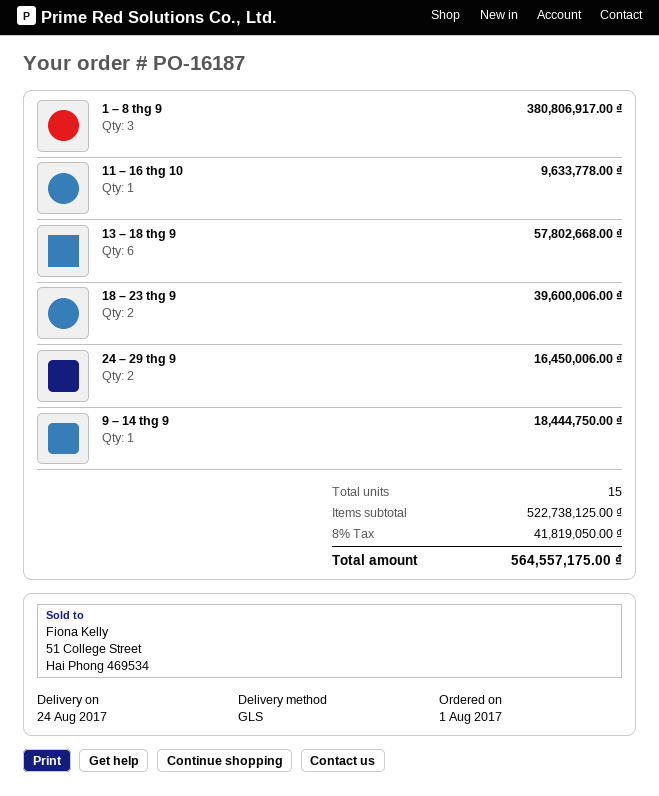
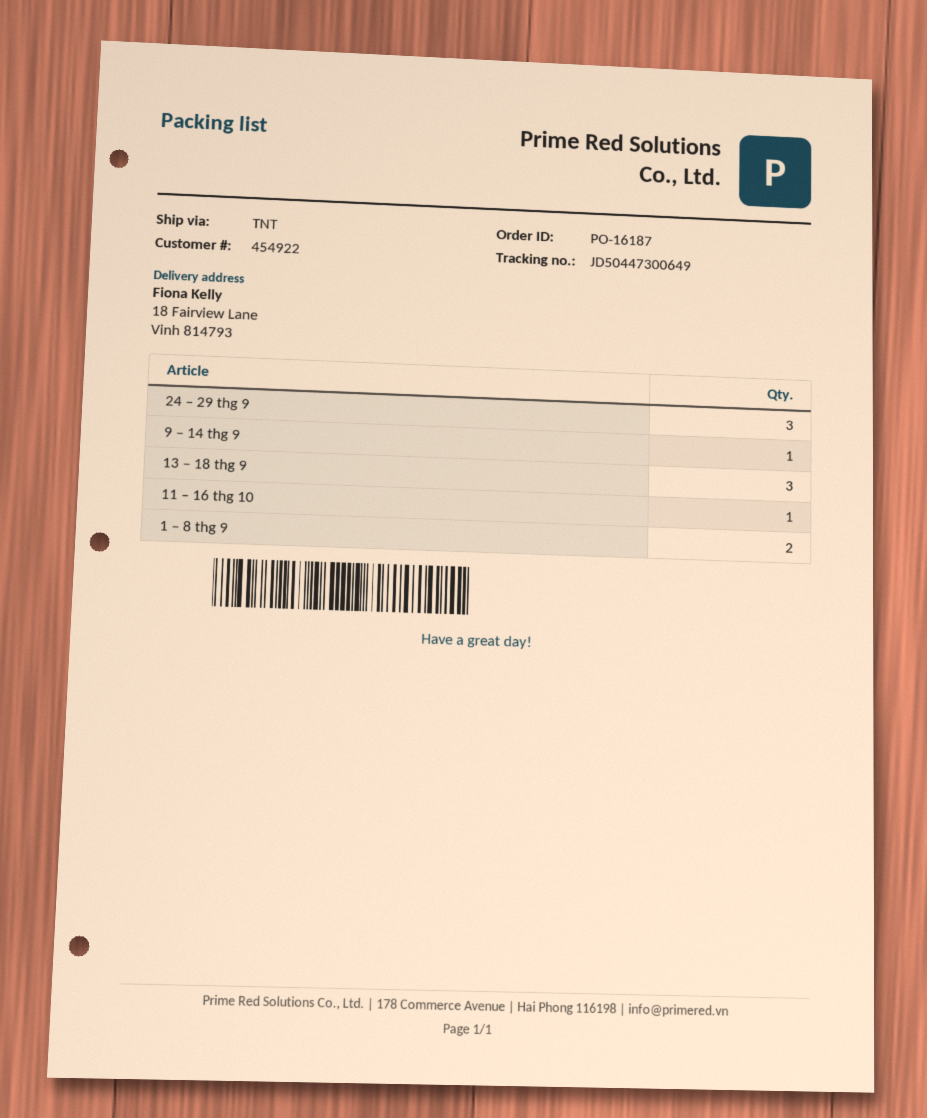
shipping method: GLS -> TNT
1 – 8 thg 9: 3 -> 2
13 – 18 thg 9: 6 -> 3
18 – 23 thg 9: 2 -> none
24 – 29 thg 9: 2 -> 3

